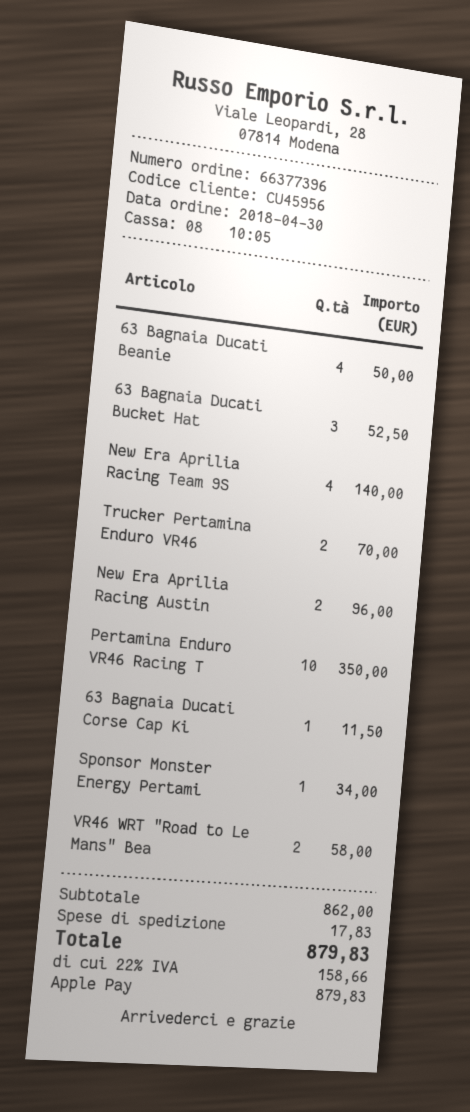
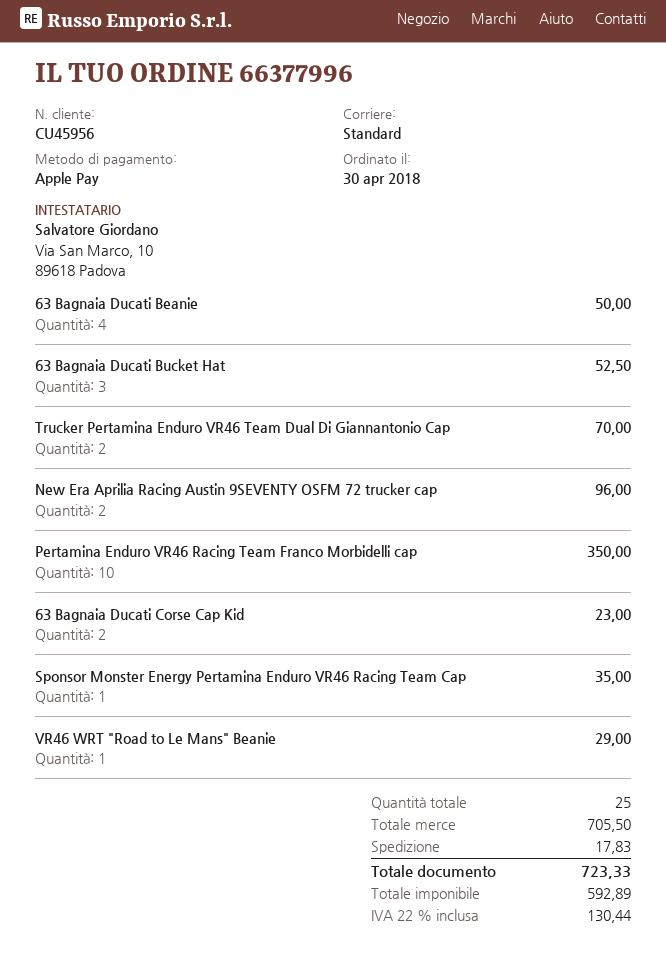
order number: 66377396 -> 66377996
New Era Aprilia Racing Team 9S: 4 for 140.00 -> none
63 Bagnaia Ducati Corse Cap Ki: 1 for 11.50 -> 2 for 23.00
Sponsor Monster Energy Pertami: 1 for 34.00 -> 1 for 35.00
VR46 WRT "Road to Le Mans" Bea: 2 for 58.00 -> 1 for 29.00
subtotal: 862.00 -> 705.50
tax: 22% = 158.66 -> 22% = 130.44
total: 879.83 -> 723.33

